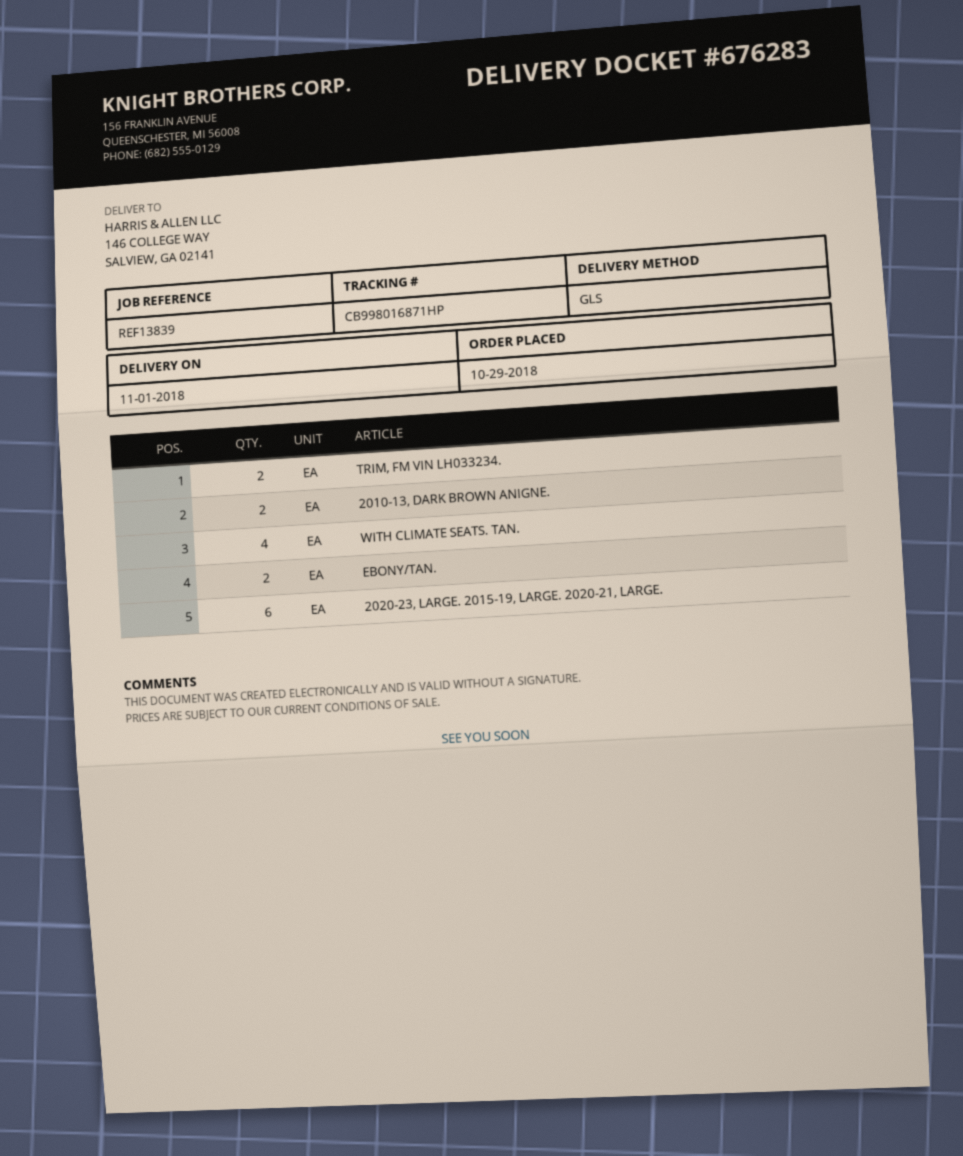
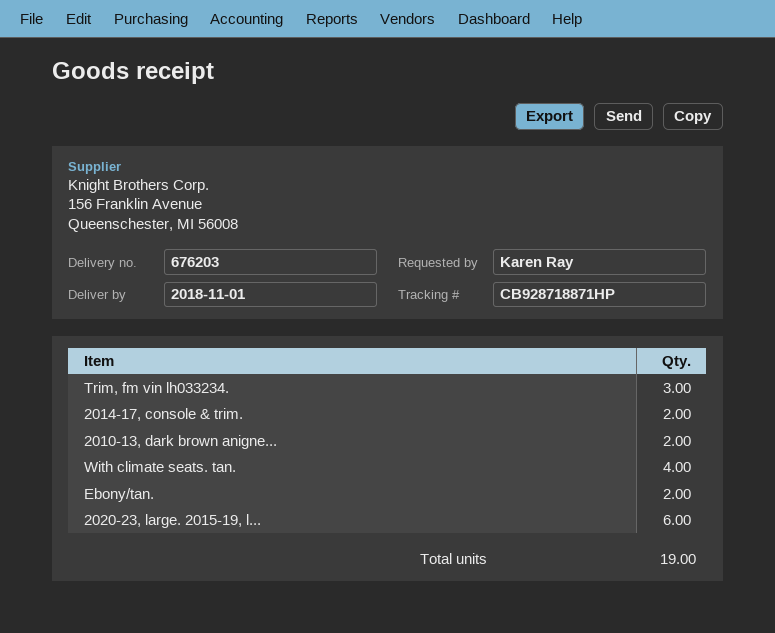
delivery note number: 676283 -> 676203
tracking number: CB998016871HP -> CB928718871HP
TRIM, FM VIN LH033234.: 2 -> 3
2014-17, console & trim.: none -> 2

